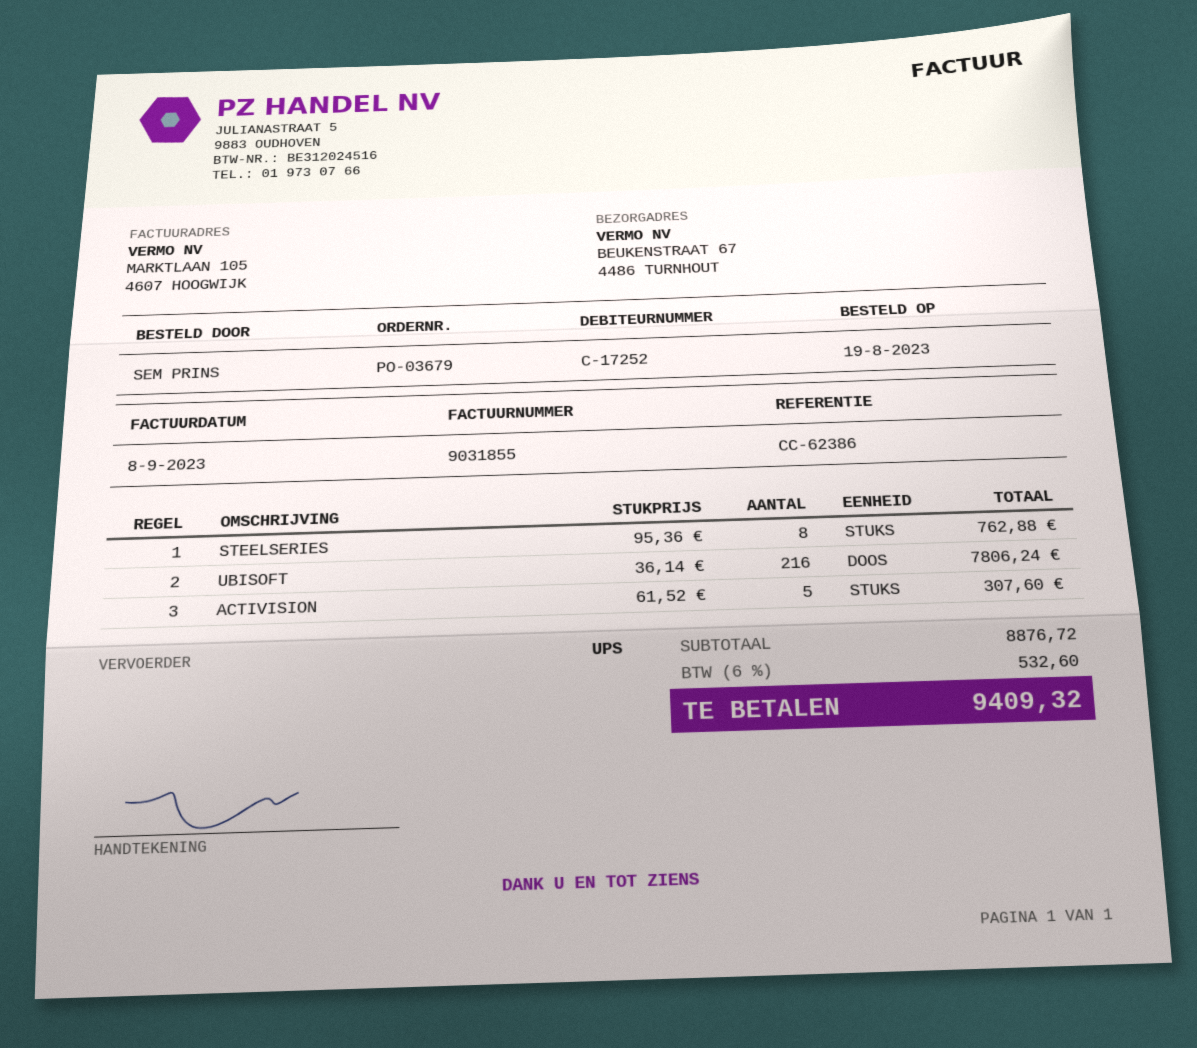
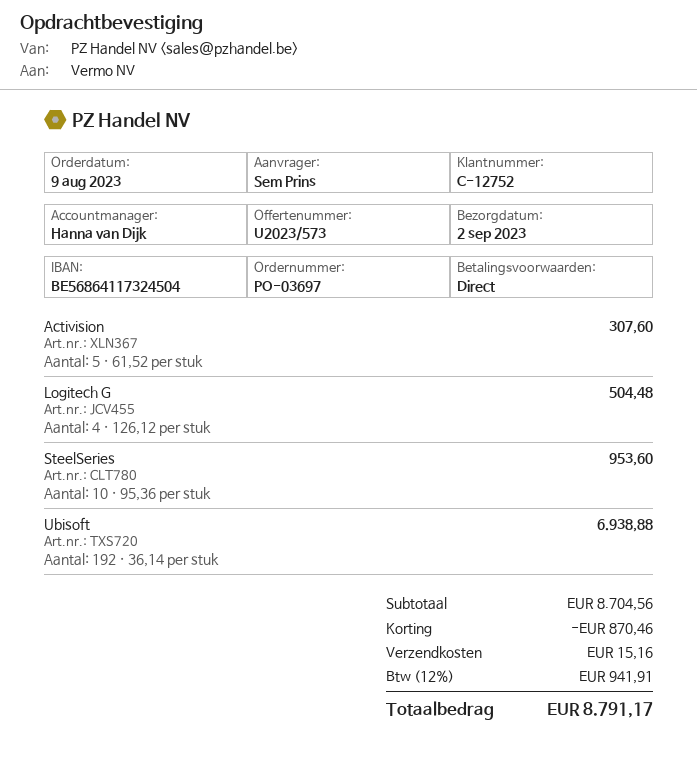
order number: PO-03679 -> PO-03697
order date: 2023-08-19 -> 2023-08-09
customer number: C-17252 -> C-12752
STEELSERIES: 8 x 95.36 = 762.88 -> 10 x 95.36 = 953.60
UBISOFT: 216 x 36.14 = 7806.24 -> 192 x 36.14 = 6938.88
Logitech G: none -> 4 x 126.12 = 504.48
subtotal: 8876.72 -> 8704.56
discount: none -> 870.46
shipping: none -> 15.16
tax: 6% = 532.60 -> 12% = 941.91
total: 9409.32 -> 8791.17

